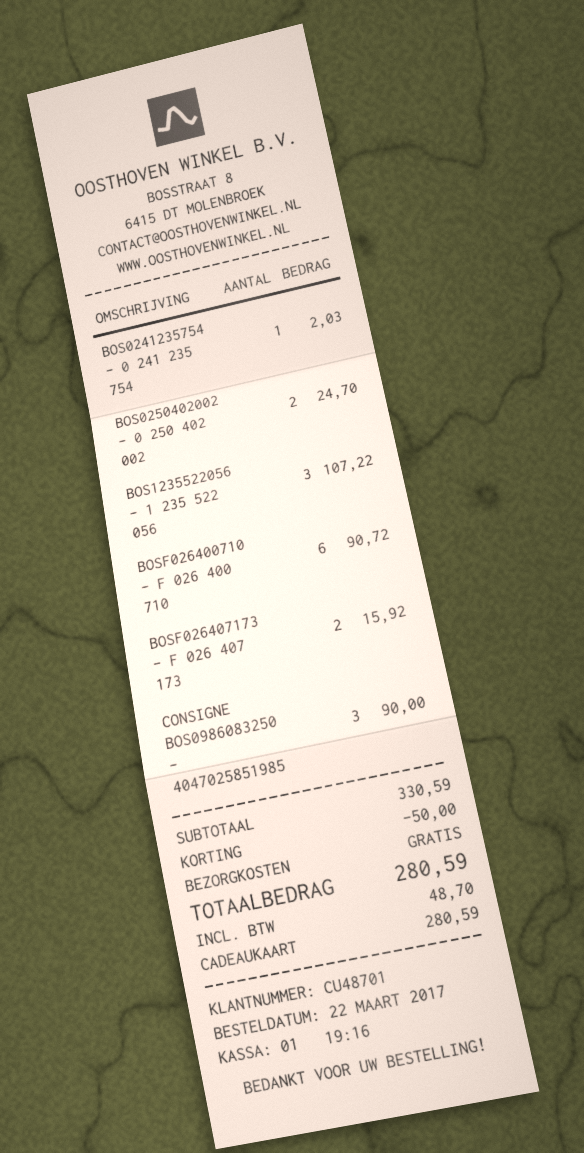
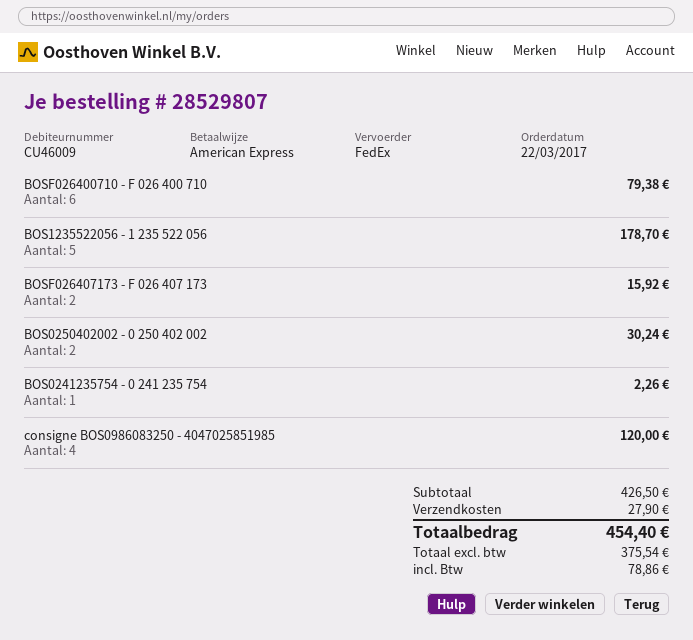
customer number: CU48701 -> CU46009
payment method: gift card -> American Express
BOS0241235754 - 0 241 235 754: 1 for 2.03 -> 1 for 2.26
BOS0250402002 - 0 250 402 002: 2 for 24.70 -> 2 for 30.24
BOS1235522056 - 1 235 522 056: 3 for 107.22 -> 5 for 178.70
BOSF026400710 - F 026 400 710: 6 for 90.72 -> 6 for 79.38
CONSIGNE BOS0986083250 - 4047025851985: 3 for 90.00 -> 4 for 120.00
subtotal: 330.59 -> 426.50
discount: 50.00 -> none
shipping: 0.00 -> 27.90
tax: 48.70 -> 78.86
total: 280.59 -> 454.40

